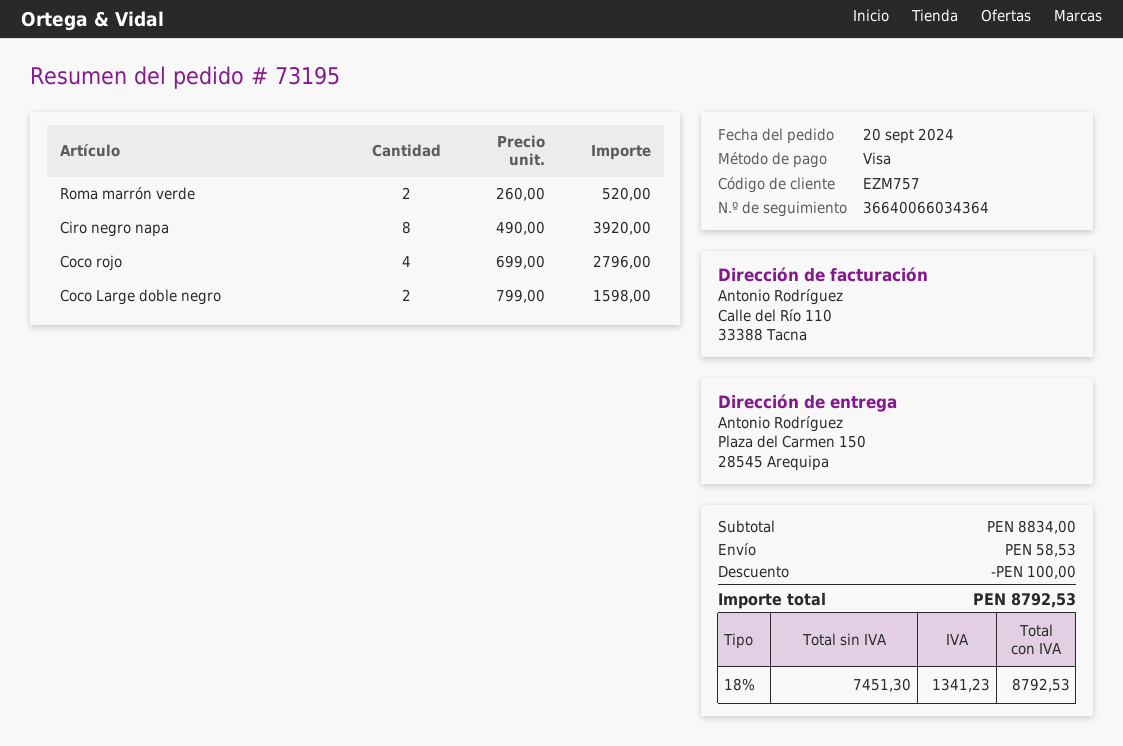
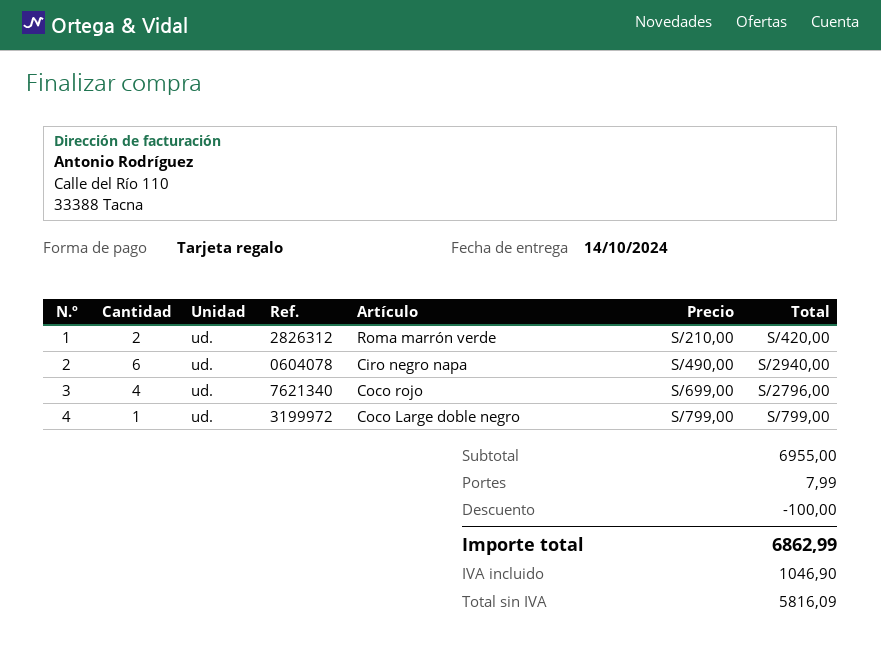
payment method: Visa -> gift card
Roma marrón verde: 2 x 260.00 = 520.00 -> 2 x 210.00 = 420.00
Ciro negro napa: 8 x 490.00 = 3920.00 -> 6 x 490.00 = 2940.00
Coco Large doble negro: 2 x 799.00 = 1598.00 -> 1 x 799.00 = 799.00
subtotal: 8834.00 -> 6955.00
shipping: 58.53 -> 7.99
net: 7451.30 -> 5816.09
tax: 1341.23 -> 1046.90
total: 8792.53 -> 6862.99

